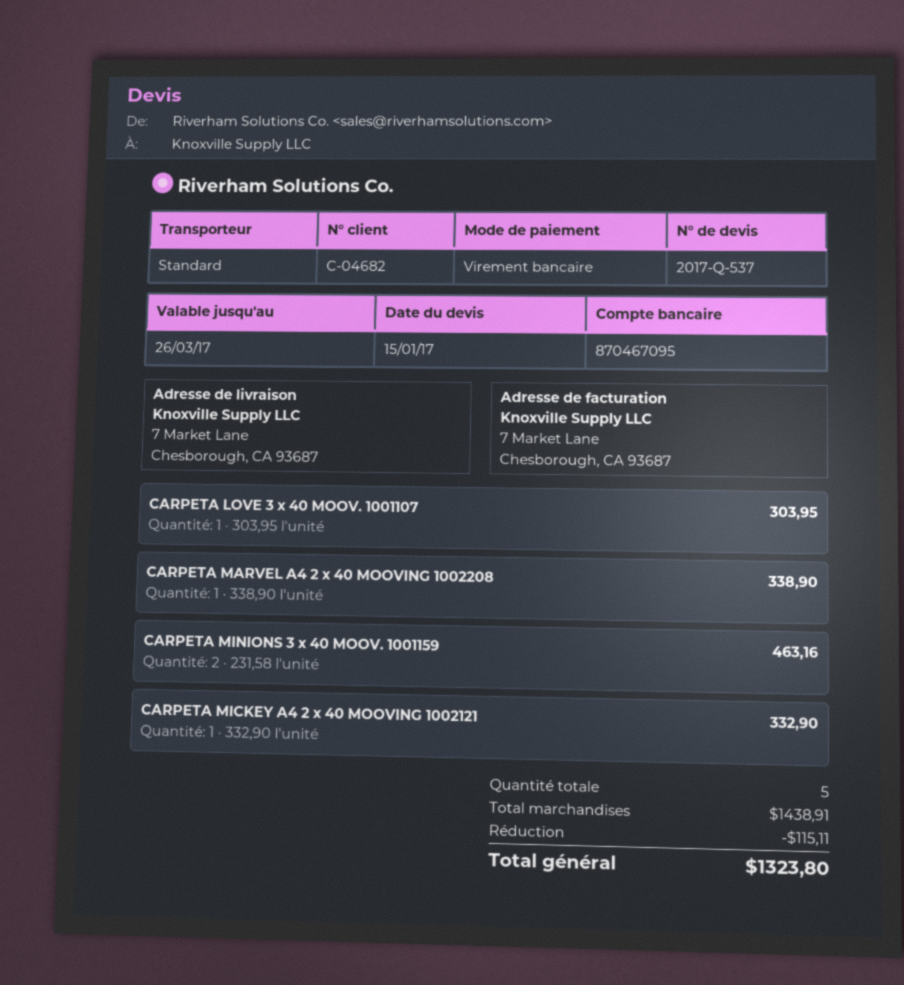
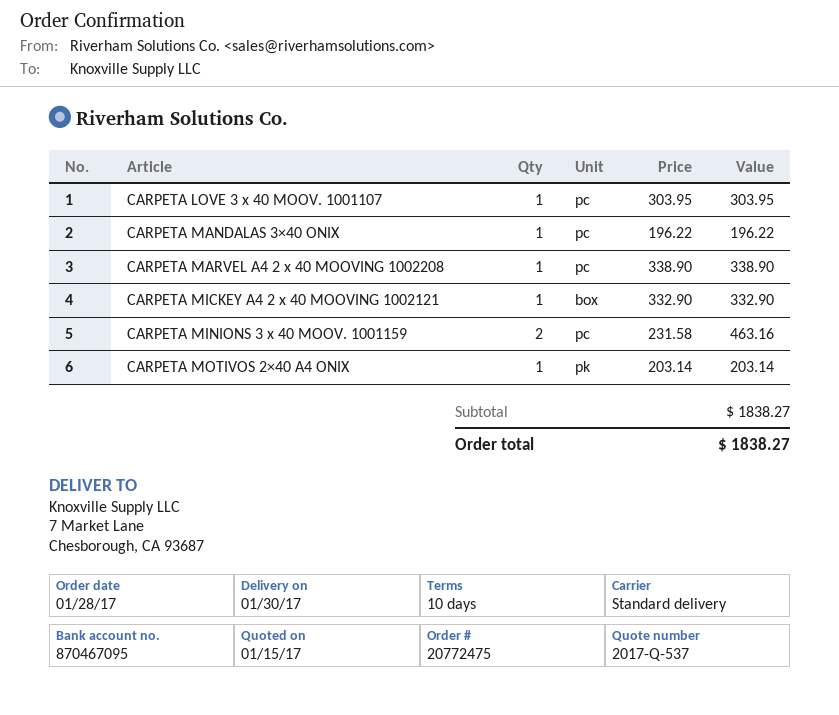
CARPETA MANDALAS 3×40 ONIX: none -> 1 x 196.22 = 196.22
CARPETA MOTIVOS 2×40 A4 ONIX: none -> 1 x 203.14 = 203.14
subtotal: 1438.91 -> 1838.27
discount: 115.11 -> none
total: 1323.80 -> 1838.27

